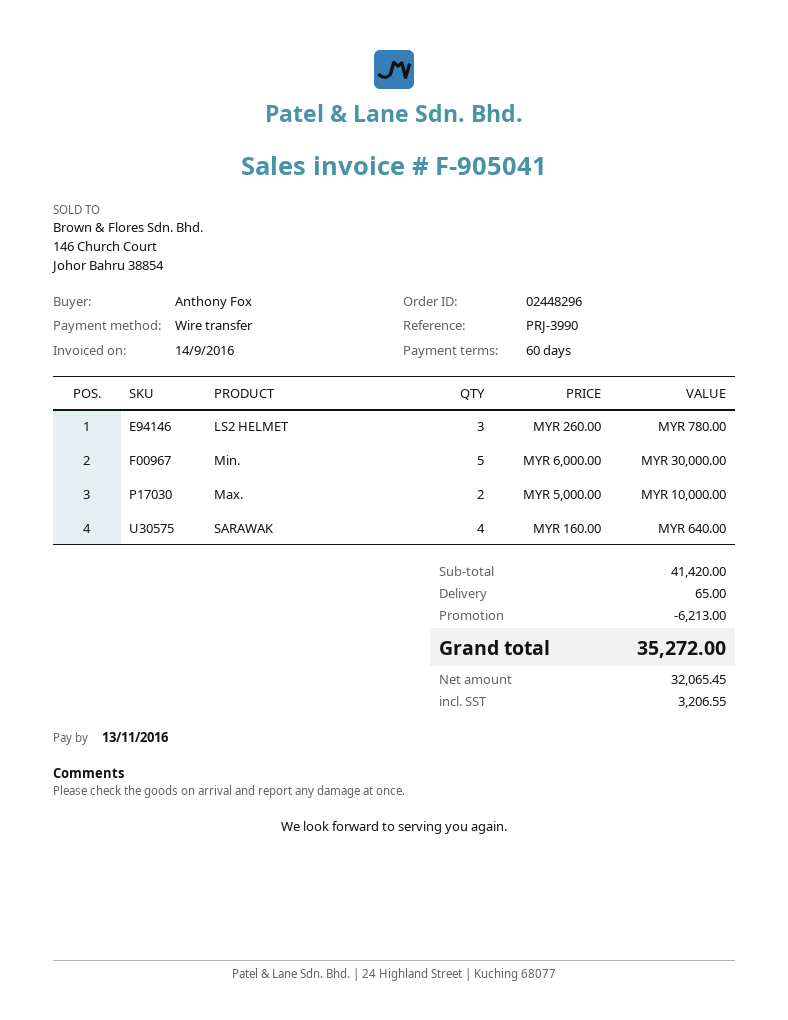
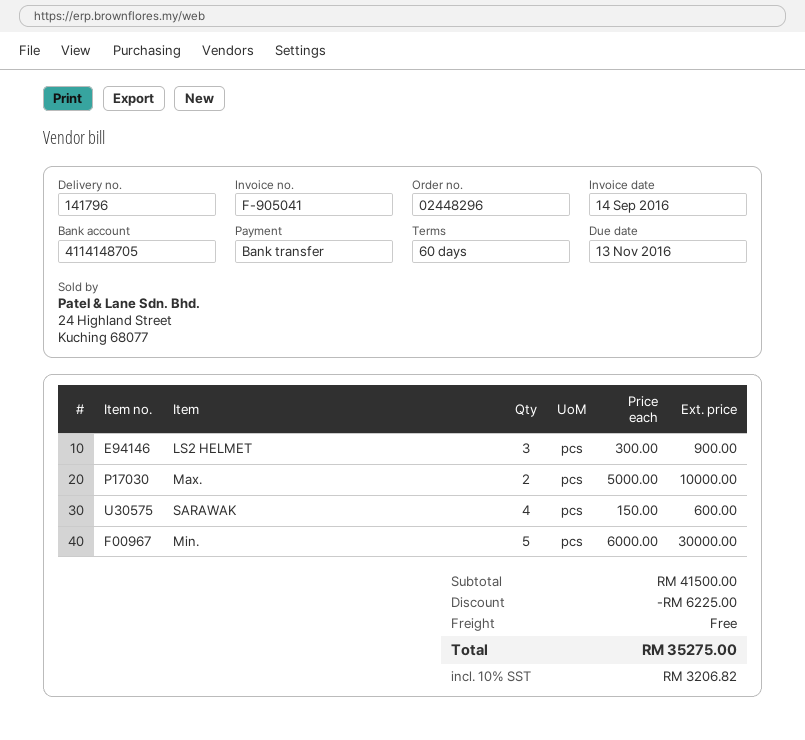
LS2 HELMET: 3 x 260.00 = 780.00 -> 3 x 300.00 = 900.00
SARAWAK: 4 x 160.00 = 640.00 -> 4 x 150.00 = 600.00
subtotal: 41420.00 -> 41500.00
discount: 6213.00 -> 6225.00
shipping: 65.00 -> 0.00
tax: 3206.55 -> 3206.82
total: 35272.00 -> 35275.00

